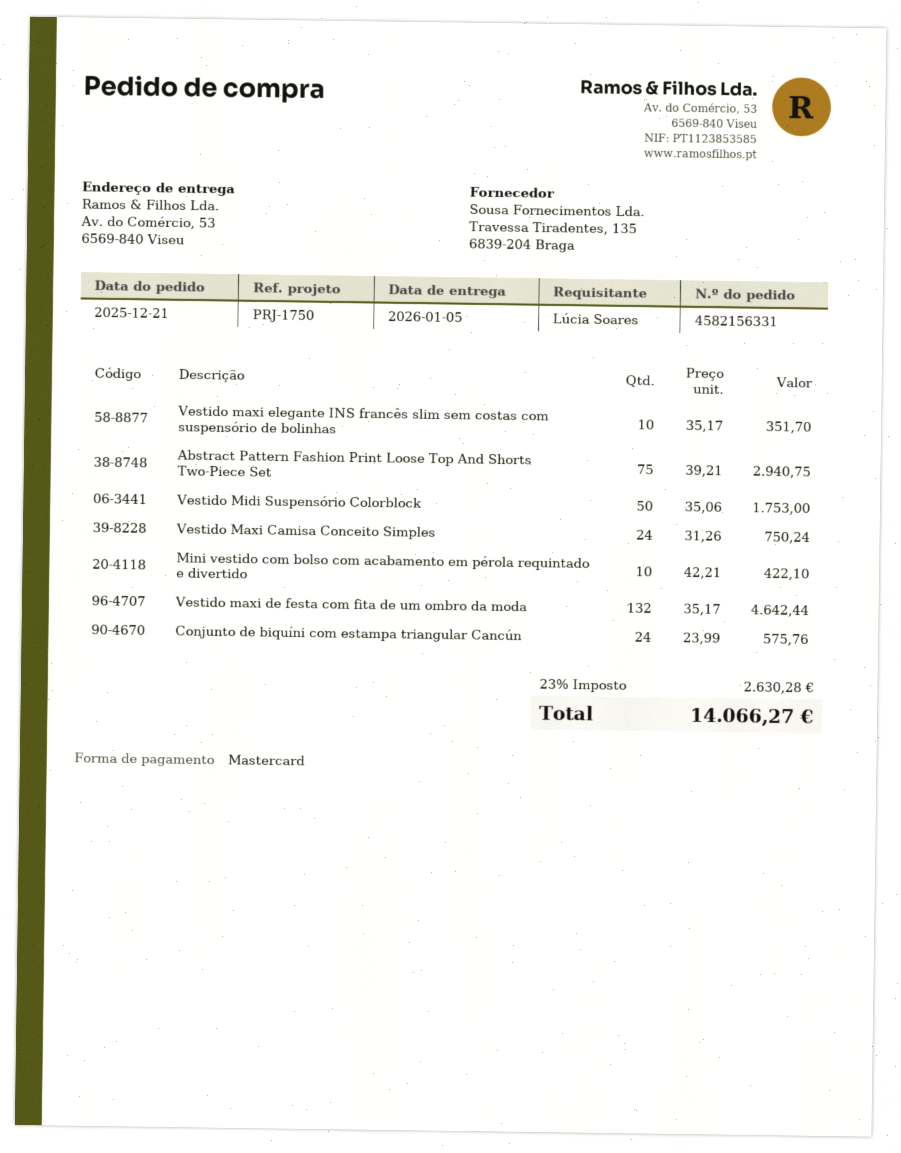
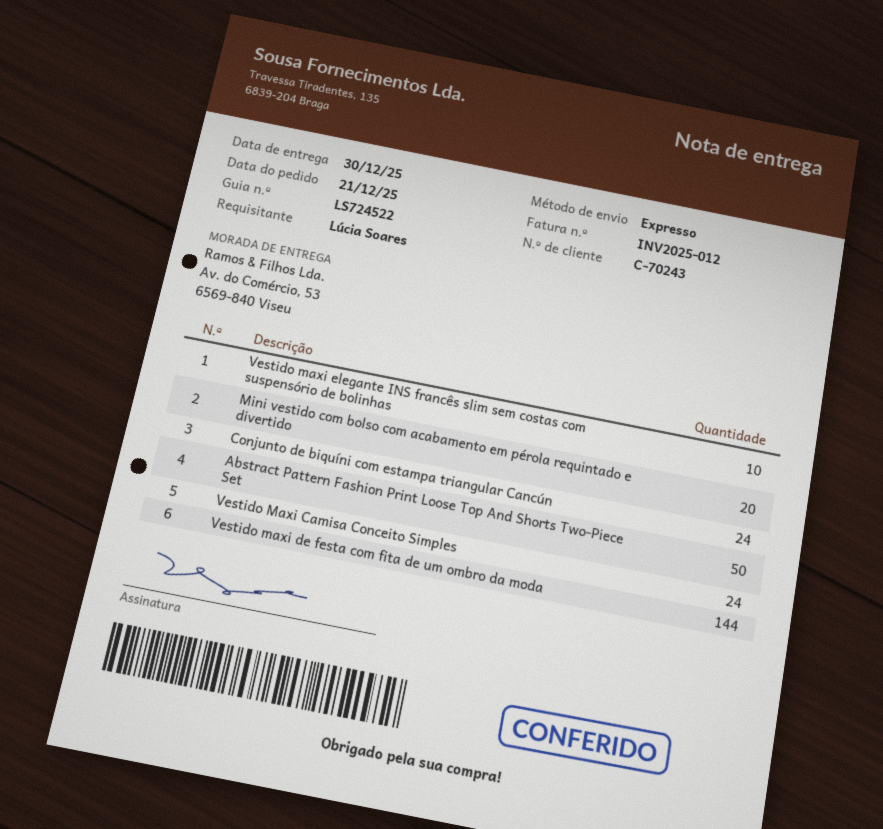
delivery date: 2026-01-05 -> 2025-12-30
Abstract Pattern Fashion Print Loose Top And Shorts Two-Piece Set: 75 -> 50
Vestido Midi Suspensório Colorblock: 50 -> none
Mini vestido com bolso com acabamento em pérola requintado e divertido: 10 -> 20
Vestido maxi de festa com fita de um ombro da moda: 132 -> 144

